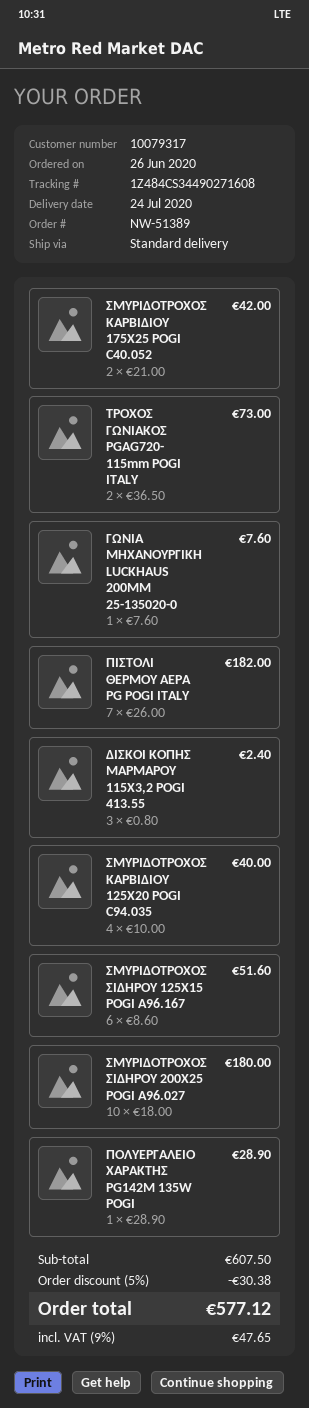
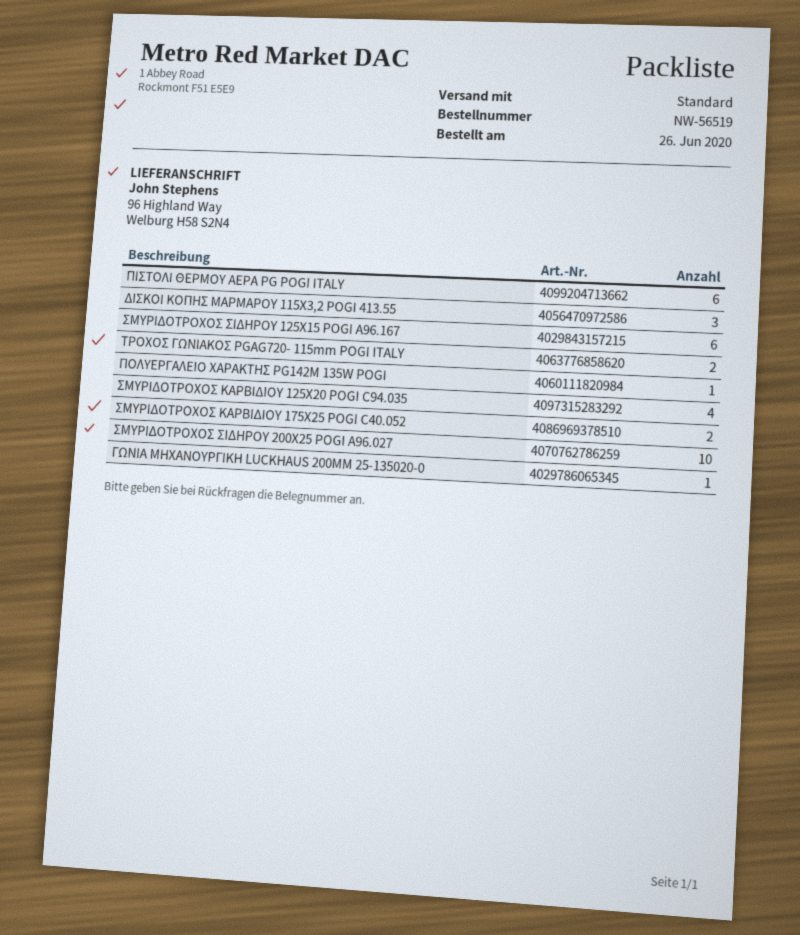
order number: NW-51389 -> NW-56519
ΠΙΣΤΟΛΙ ΘΕΡΜΟΥ ΑΕΡΑ PG POGI ITALY: 7 -> 6

